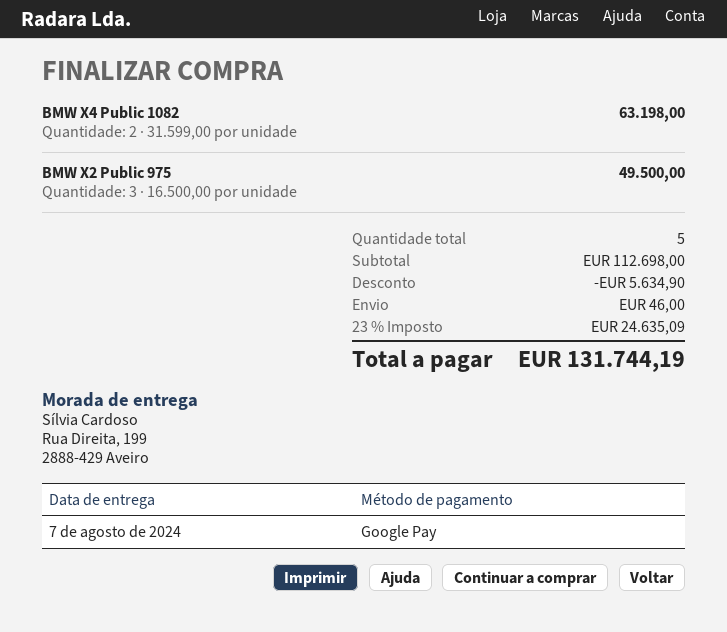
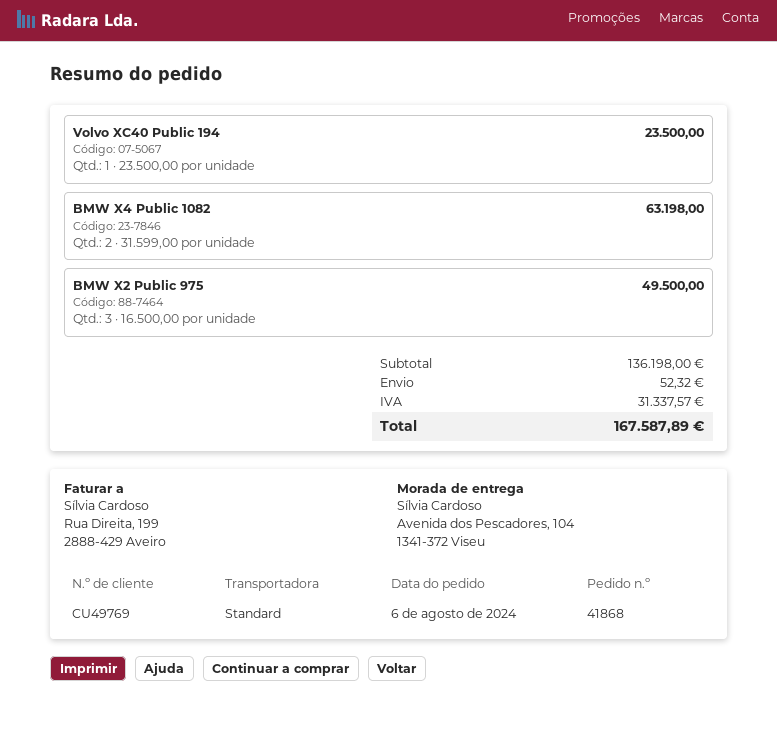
ship to: Rua Direita, 199, 2888-429 Aveiro -> Avenida dos Pescadores, 104, 1341-372 Viseu
Volvo XC40 Public 194: none -> 1 x 23500.00 = 23500.00
subtotal: 112698.00 -> 136198.00
discount: 5634.90 -> none
shipping: 46.00 -> 52.32
tax: 24635.09 -> 31337.57
total: 131744.19 -> 167587.89

